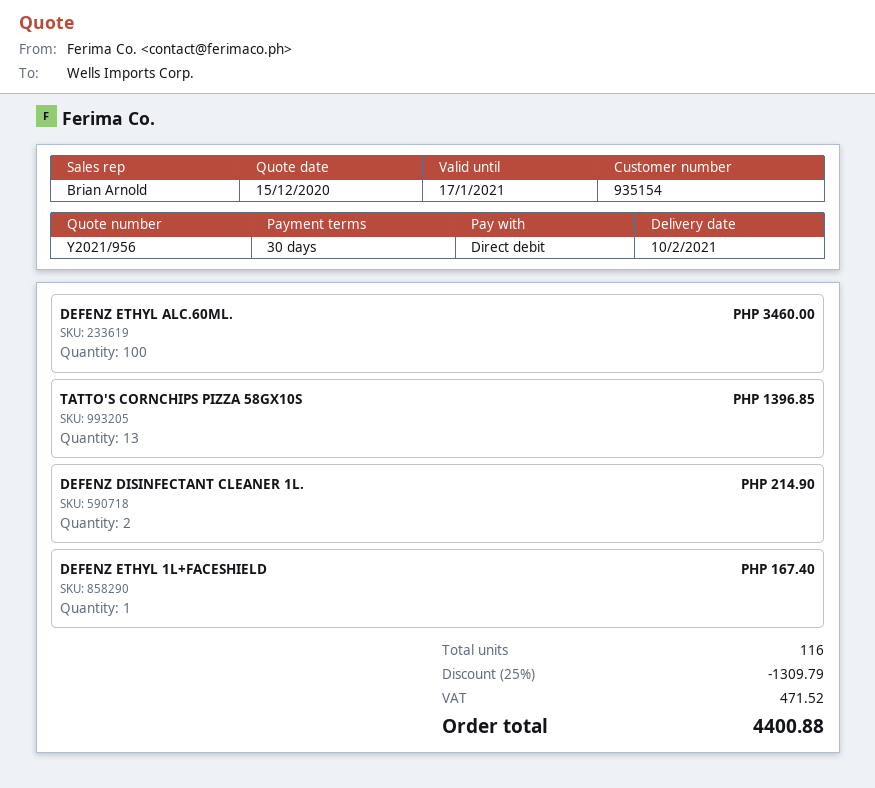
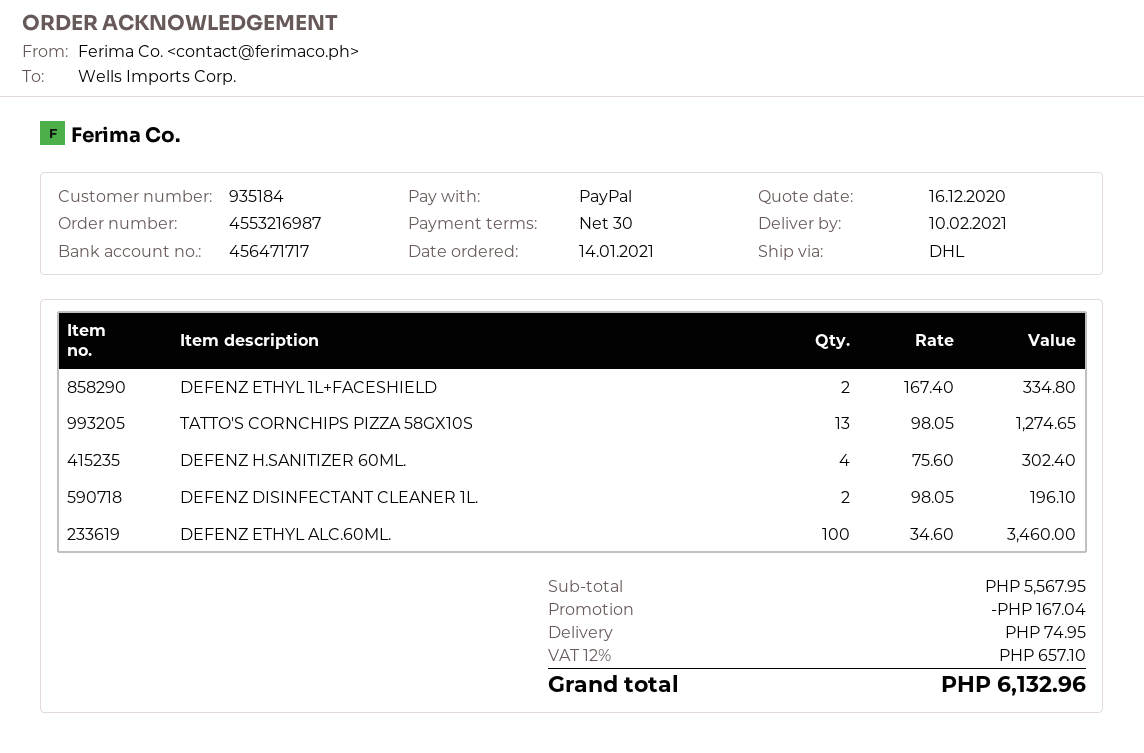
quote date: 2020-12-15 -> 2020-12-16
customer number: 935154 -> 935184
payment method: direct debit -> PayPal
TATTO'S CORNCHIPS PIZZA 58GX10S: 13 for 1396.85 -> 13 for 1274.65
DEFENZ DISINFECTANT CLEANER 1L.: 2 for 214.90 -> 2 for 196.10
DEFENZ ETHYL 1L+FACESHIELD: 1 for 167.40 -> 2 for 334.80
DEFENZ H.SANITIZER 60ML.: none -> 4 for 302.40
discount: 1309.79 -> 167.04
shipping: none -> 74.95
tax: 471.52 -> 657.10
total: 4400.88 -> 6132.96

